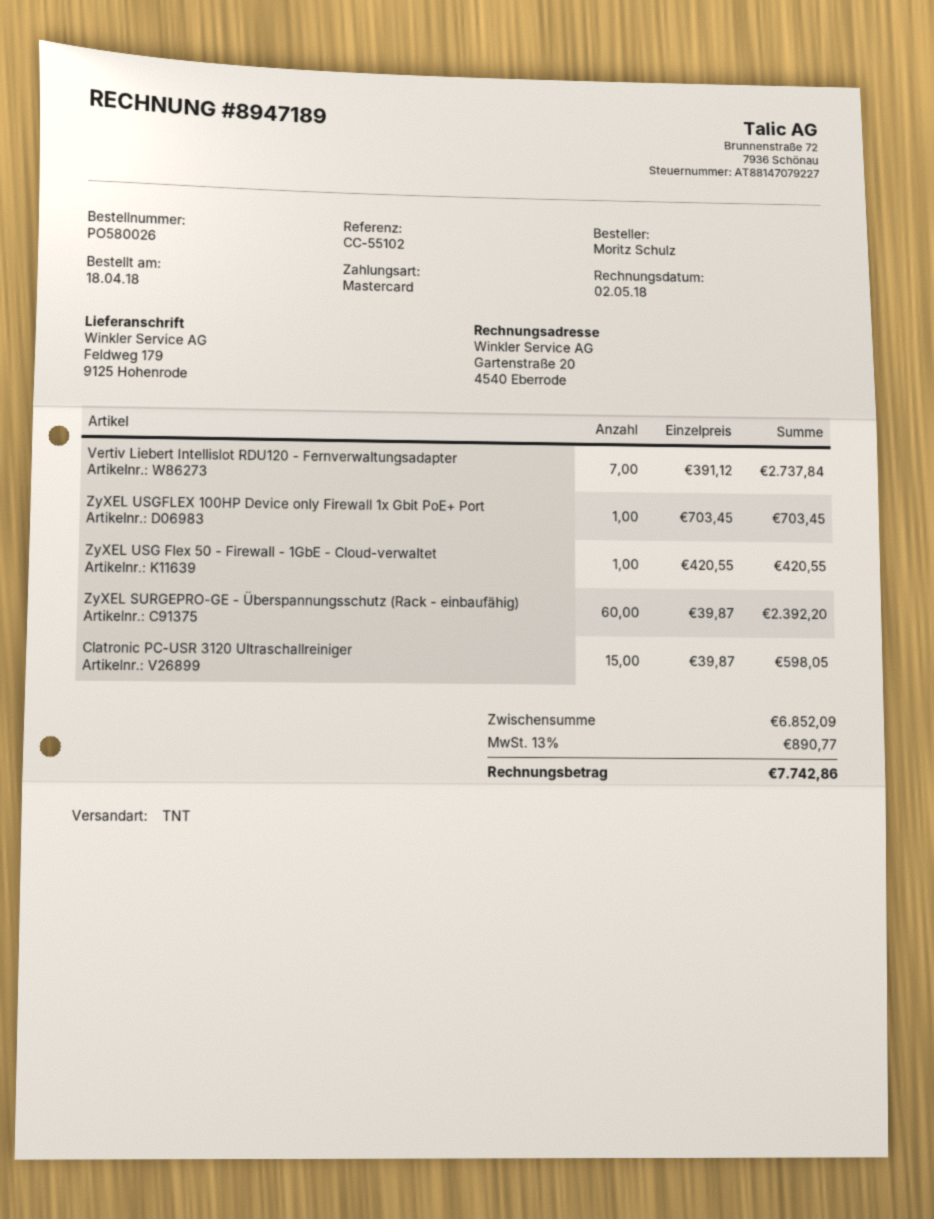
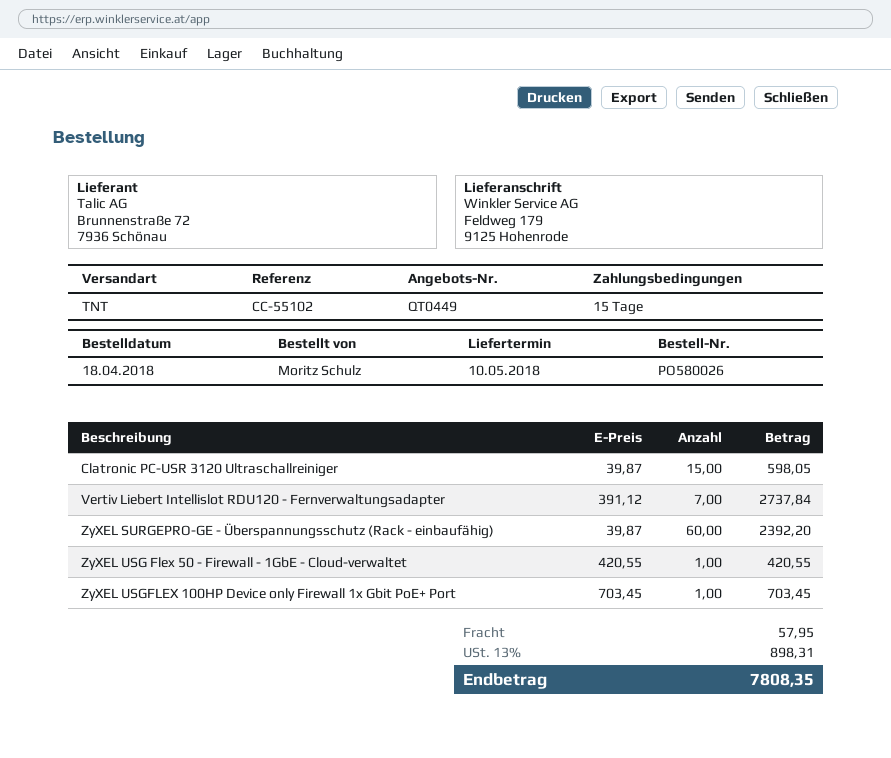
shipping: none -> 57.95
tax: 13% = 890.77 -> 13% = 898.31
total: 7742.86 -> 7808.35

